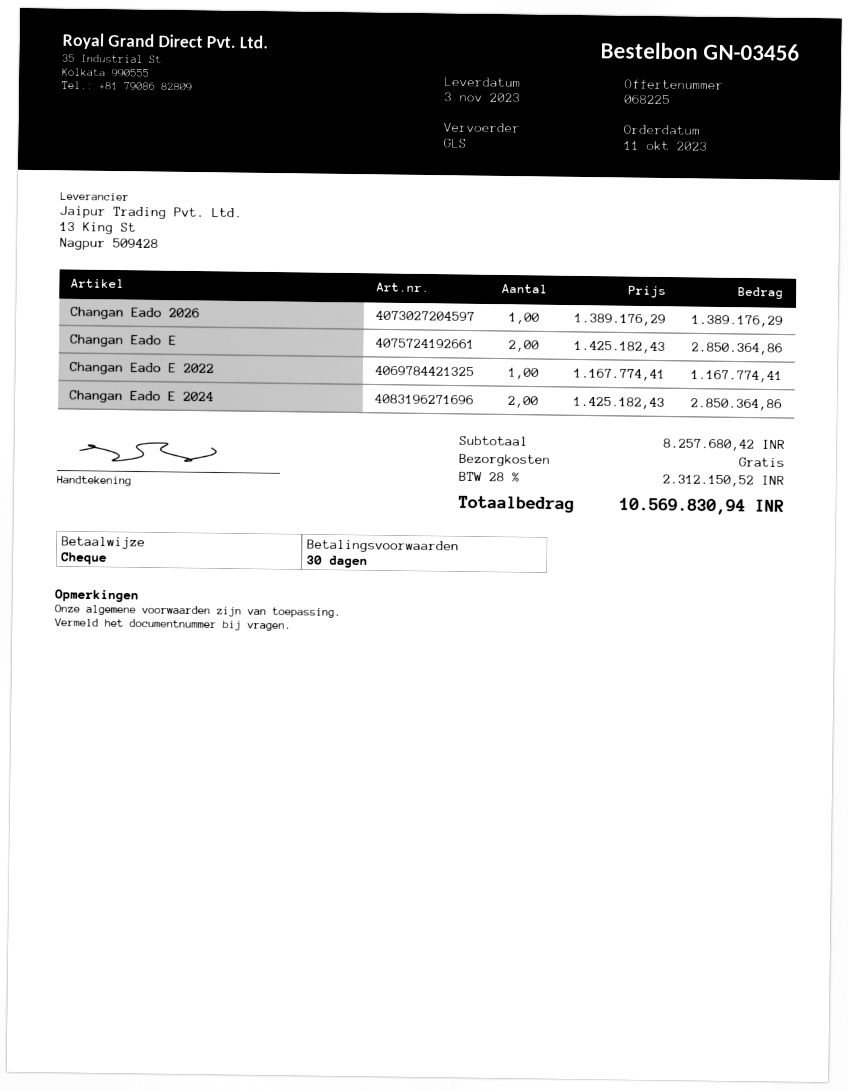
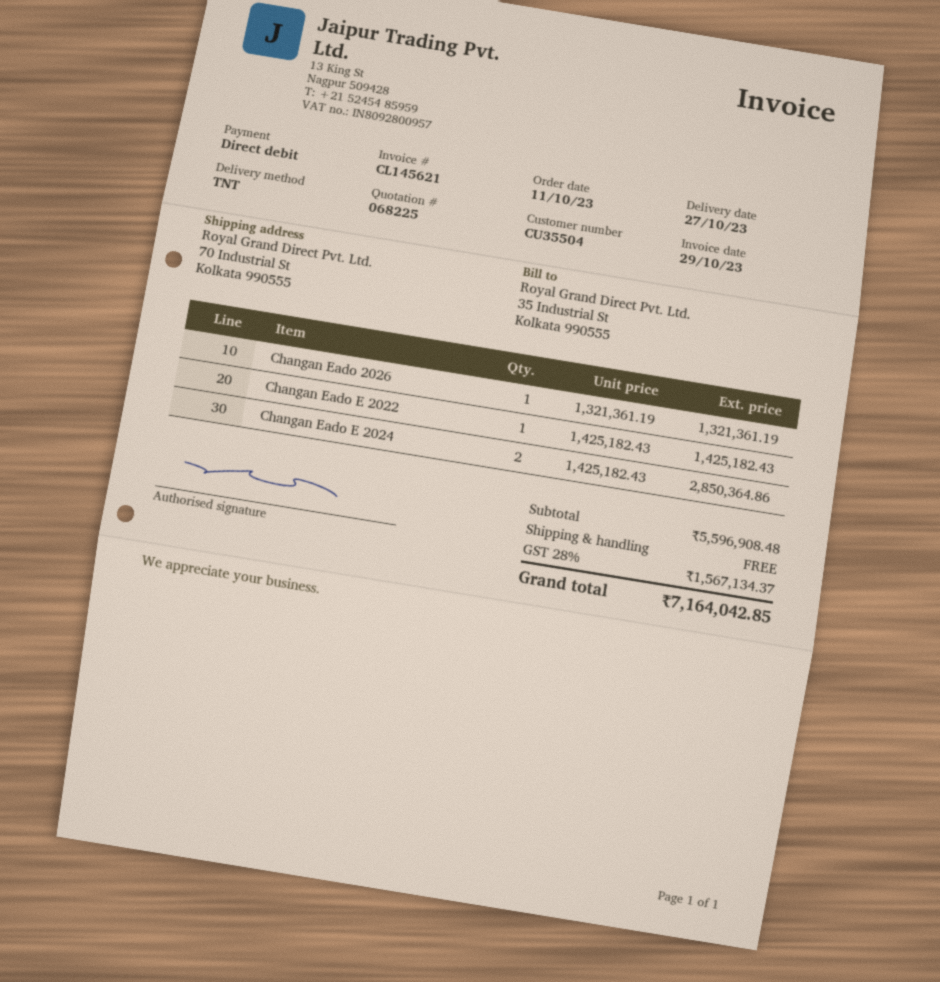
delivery date: 2023-11-03 -> 2023-10-27
payment method: cheque -> direct debit
shipping method: GLS -> TNT
Changan Eado 2026: 1 x 1389176.29 = 1389176.29 -> 1 x 1321361.19 = 1321361.19
Changan Eado E: 2 x 1425182.43 = 2850364.86 -> none
Changan Eado E 2022: 1 x 1167774.41 = 1167774.41 -> 1 x 1425182.43 = 1425182.43
subtotal: 8257680.42 -> 5596908.48
tax: 28% = 2312150.52 -> 28% = 1567134.37
total: 10569830.94 -> 7164042.85

